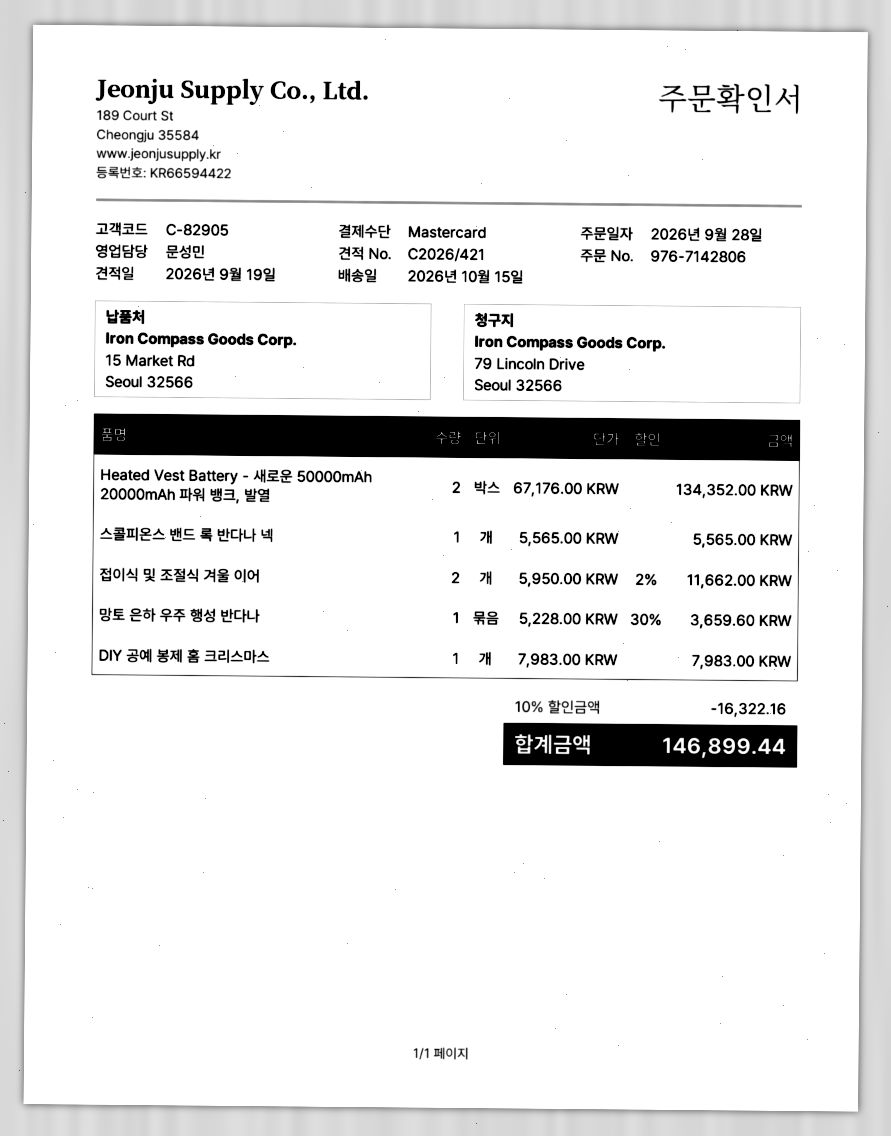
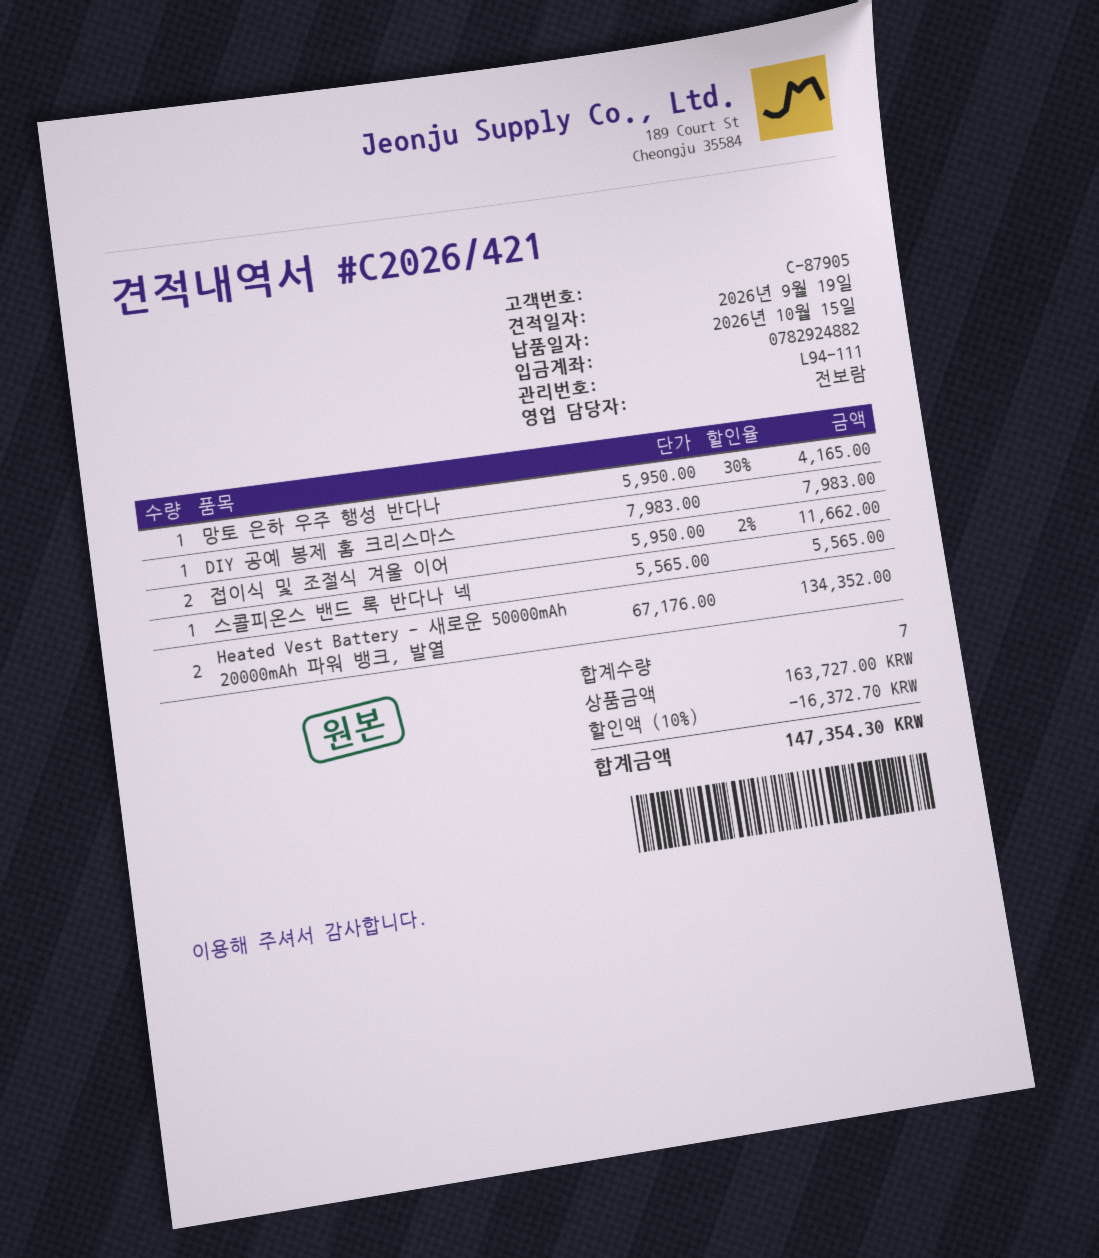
customer number: C-82905 -> C-87905
sales rep: 문성민 -> 전보람
망토 은하 우주 행성 반다나: 1 x 5228.00 - 30% = 3659.60 -> 1 x 5950.00 - 30% = 4165.00
discount: 10% = 16322.16 -> 10% = 16372.70
total: 146899.44 -> 147354.30

